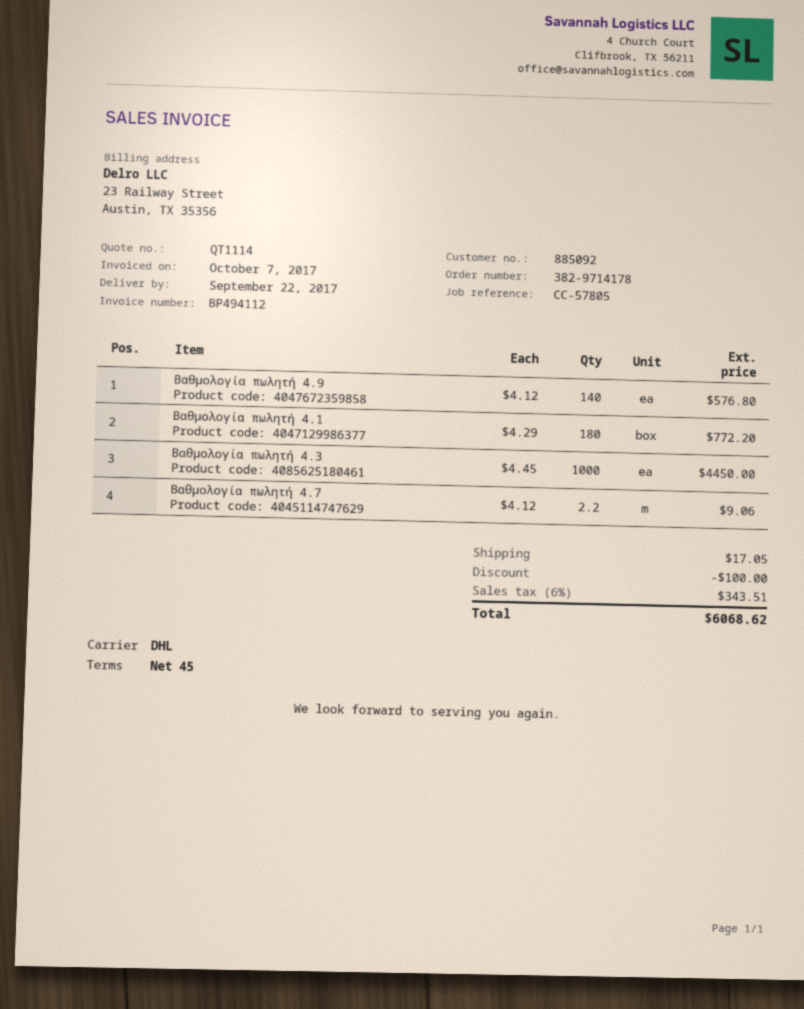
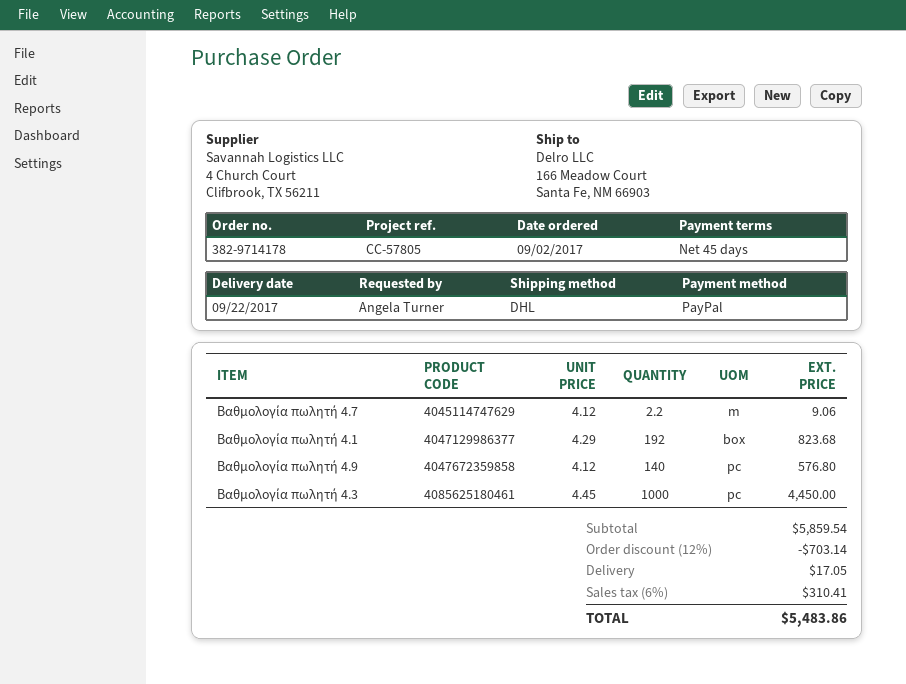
Βαθμολογία πωλητή 4.1: 180 x 4.29 = 772.20 -> 192 x 4.29 = 823.68
discount: 100.00 -> 703.14
tax: 6% = 343.51 -> 6% = 310.41
total: 6068.62 -> 5483.86

